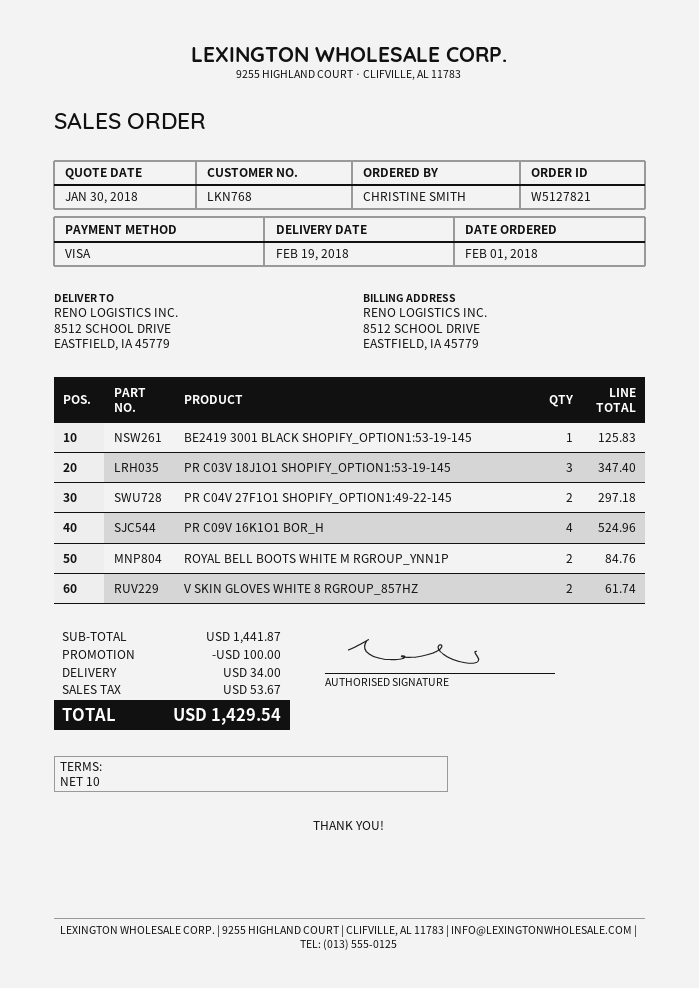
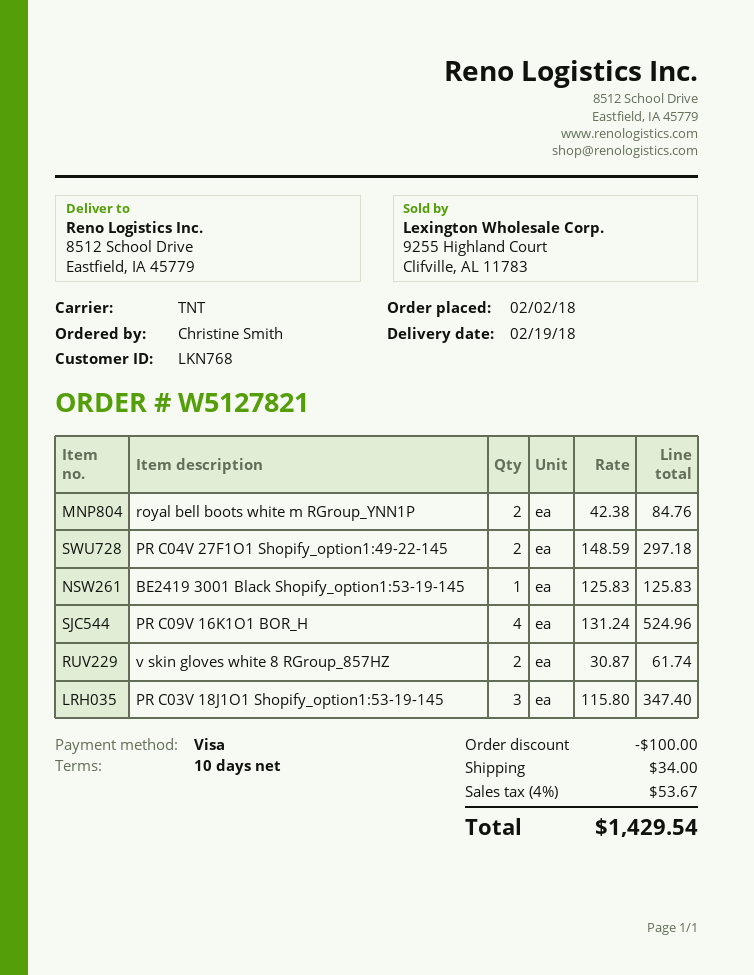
order date: 2018-02-01 -> 2018-02-02

